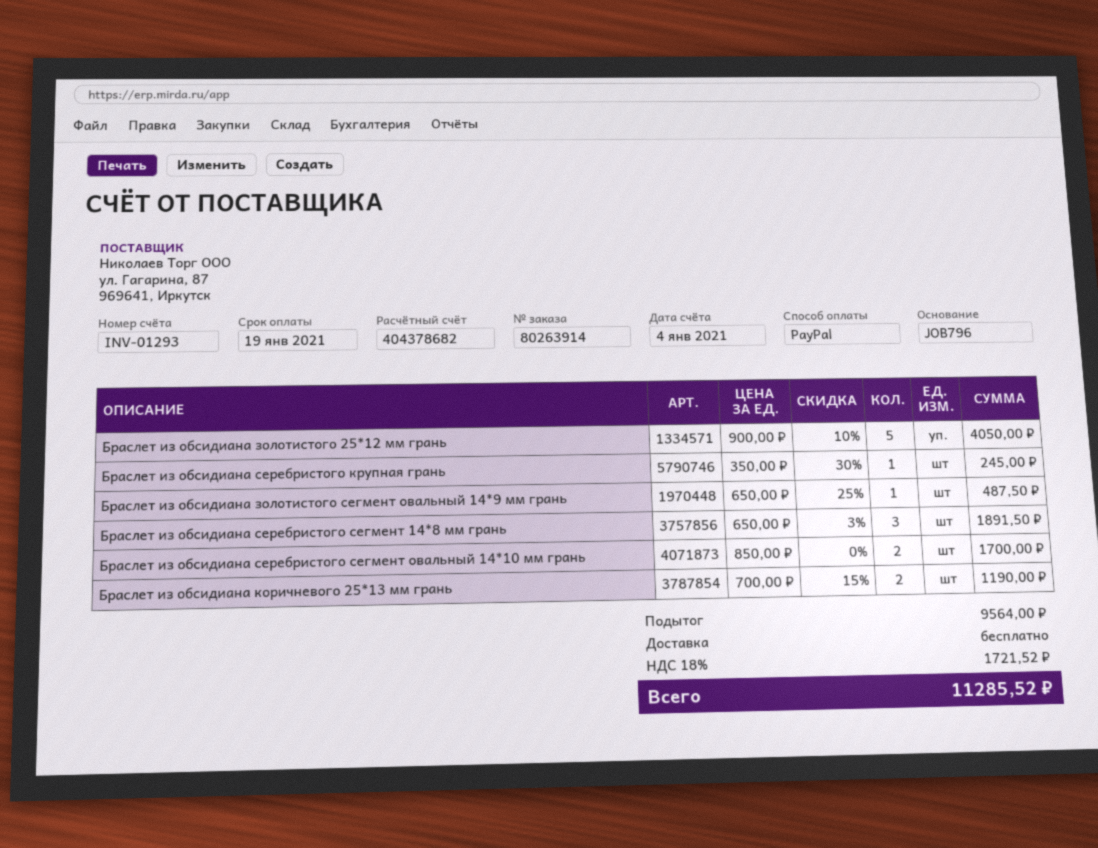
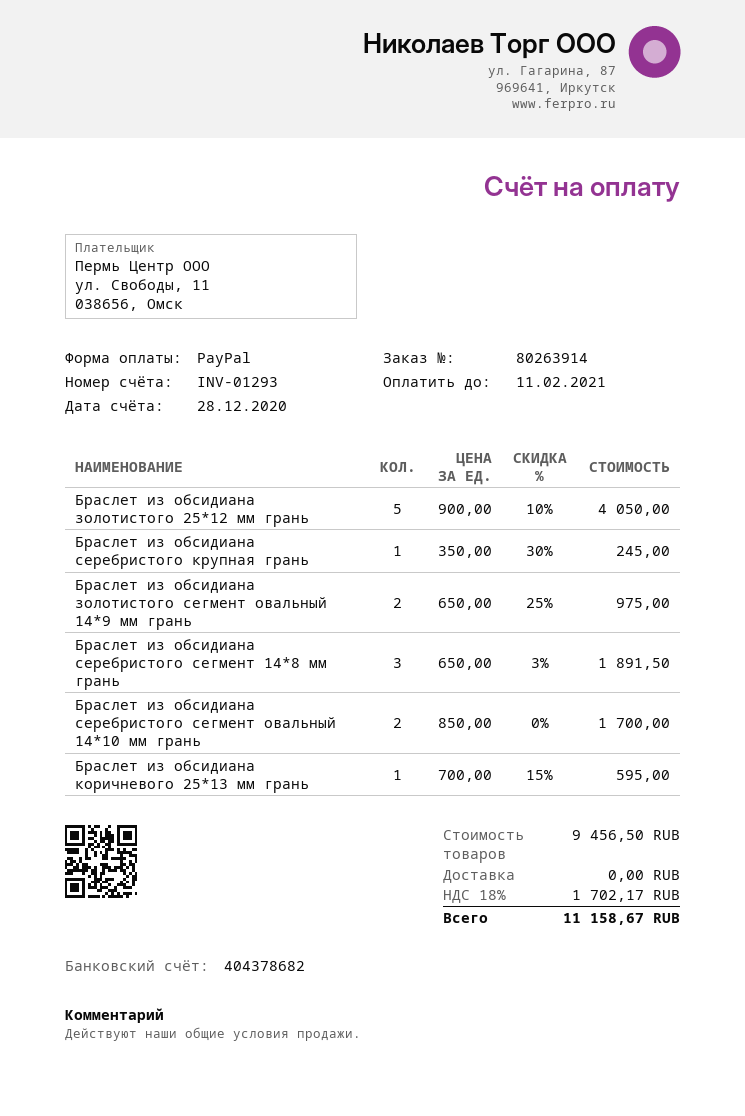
invoice date: 2021-01-04 -> 2020-12-28
due date: 2021-01-19 -> 2021-02-11
Браслет из обсидиана золотистого сегмент овальный 14*9 мм грань: 1 x 650.00 - 25% = 487.50 -> 2 x 650.00 - 25% = 975.00
Браслет из обсидиана коричневого 25*13 мм грань: 2 x 700.00 - 15% = 1190.00 -> 1 x 700.00 - 15% = 595.00
subtotal: 9564.00 -> 9456.50
tax: 18% = 1721.52 -> 18% = 1702.17
total: 11285.52 -> 11158.67

